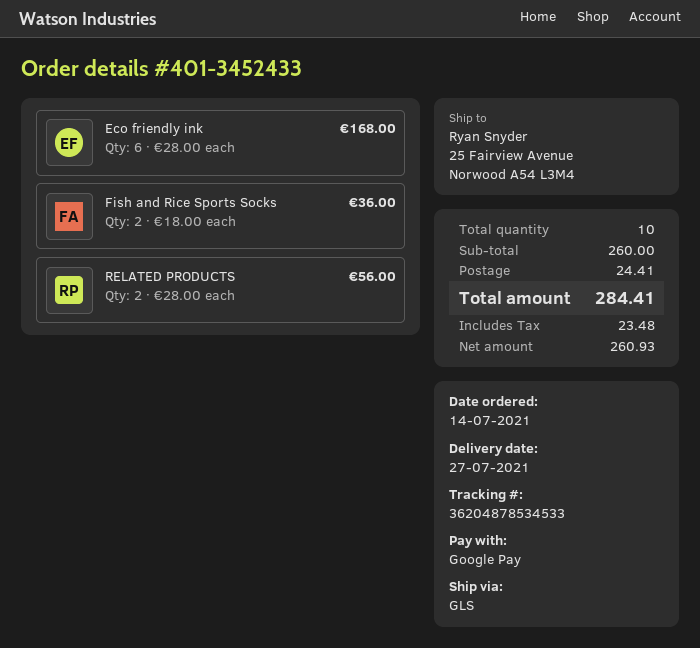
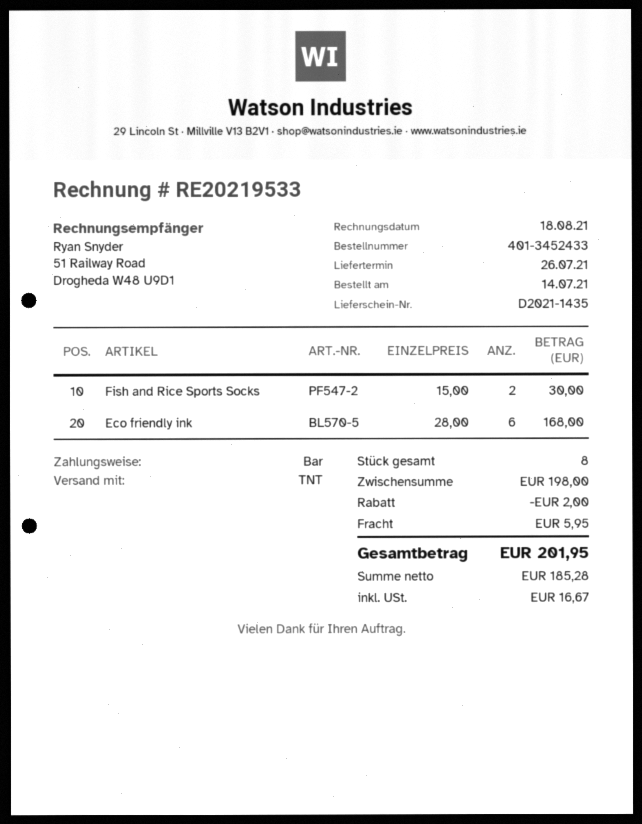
delivery date: 2021-07-27 -> 2021-07-26
payment method: Google Pay -> cash
shipping method: GLS -> TNT
Fish and Rice Sports Socks: 2 x 18.00 = 36.00 -> 2 x 15.00 = 30.00
RELATED PRODUCTS: 2 x 28.00 = 56.00 -> none
total quantity: 10 -> 8
subtotal: 260.00 -> 198.00
discount: none -> 2.00
shipping: 24.41 -> 5.95
net: 260.93 -> 185.28
tax: 23.48 -> 16.67
total: 284.41 -> 201.95

